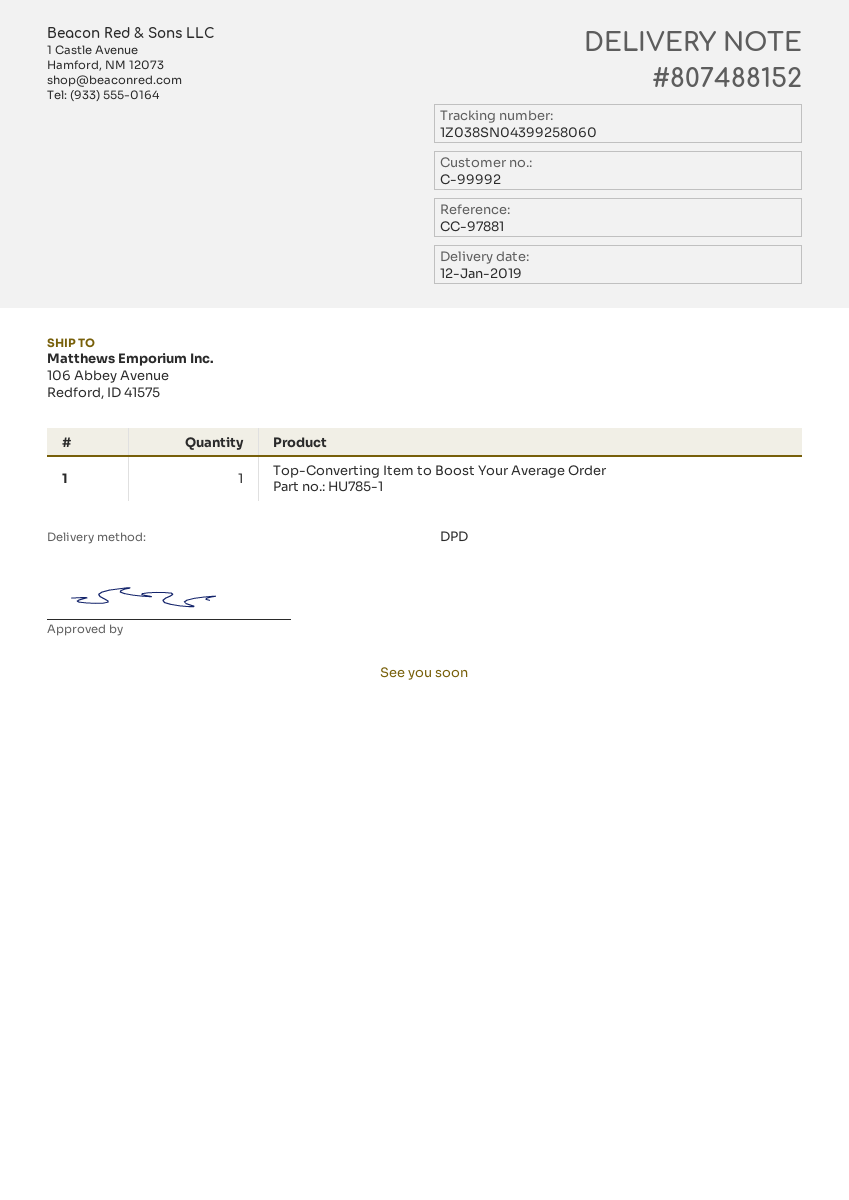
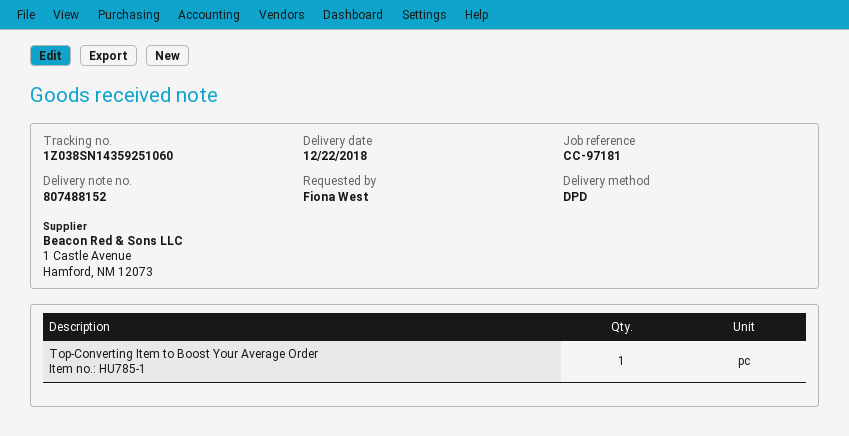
delivery date: 2019-01-12 -> 2018-12-22
reference: CC-97881 -> CC-97181
tracking number: 1Z038SN04399258060 -> 1Z038SN14359251060

